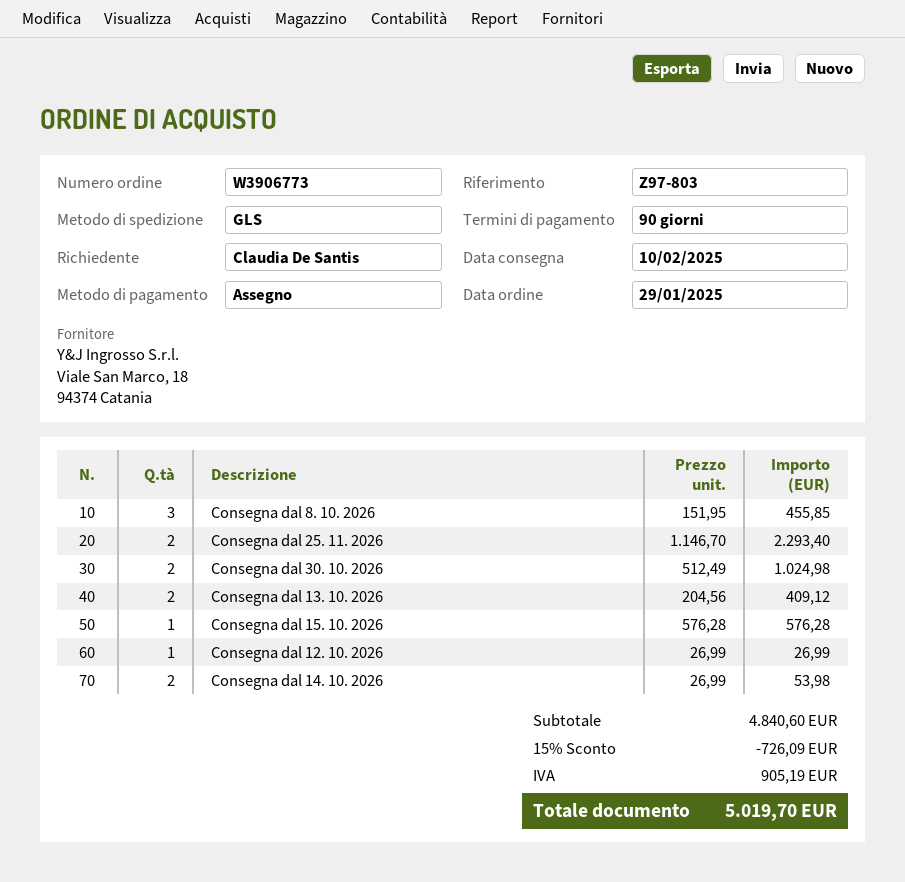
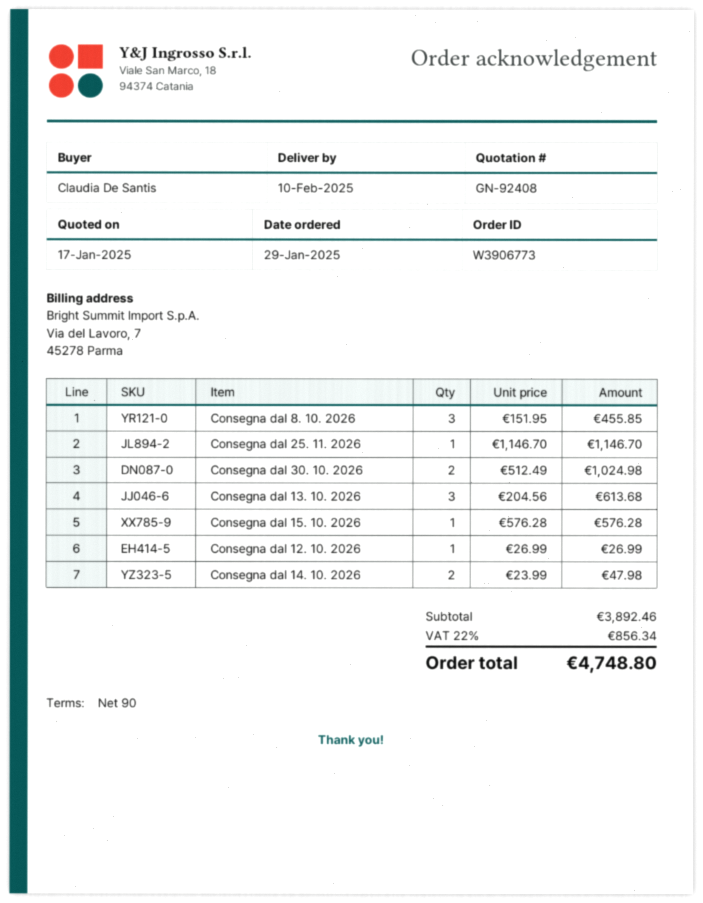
Consegna dal 25. 11. 2026: 2 x 1146.70 = 2293.40 -> 1 x 1146.70 = 1146.70
Consegna dal 13. 10. 2026: 2 x 204.56 = 409.12 -> 3 x 204.56 = 613.68
Consegna dal 14. 10. 2026: 2 x 26.99 = 53.98 -> 2 x 23.99 = 47.98
subtotal: 4840.60 -> 3892.46
discount: 15% = 726.09 -> none
tax: 905.19 -> 856.34
total: 5019.70 -> 4748.80

